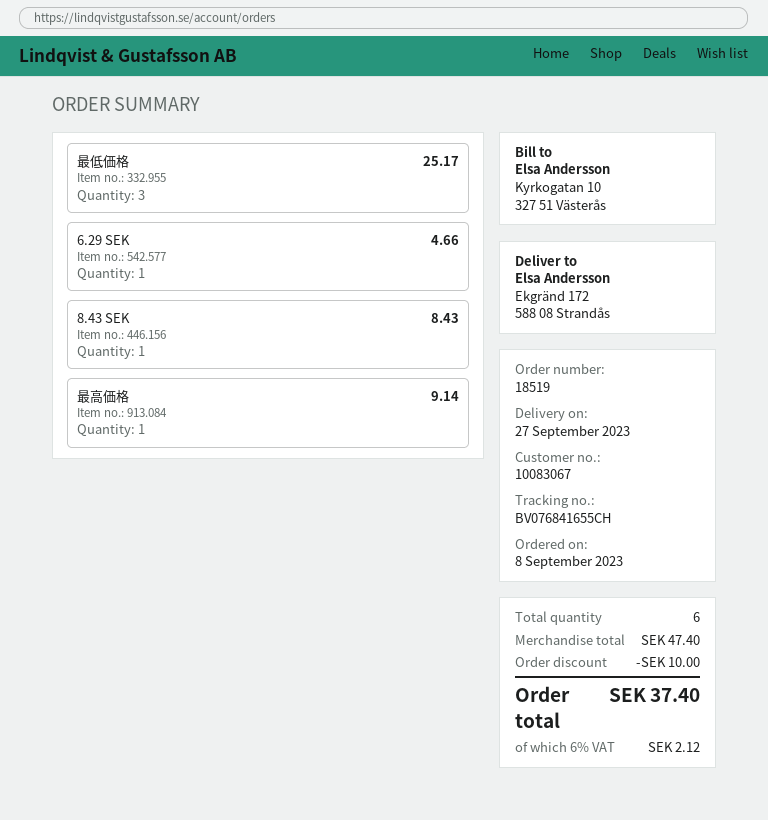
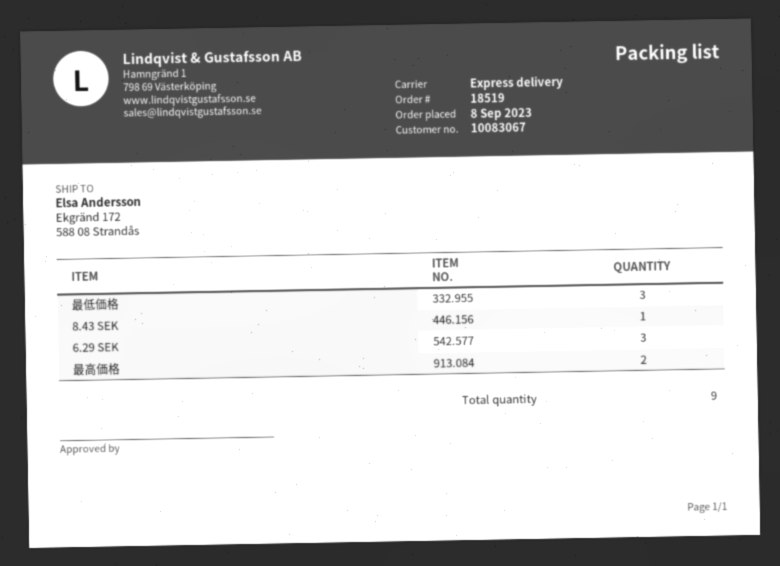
6.29 SEK: 1 -> 3
最高価格: 1 -> 2
total quantity: 6 -> 9

